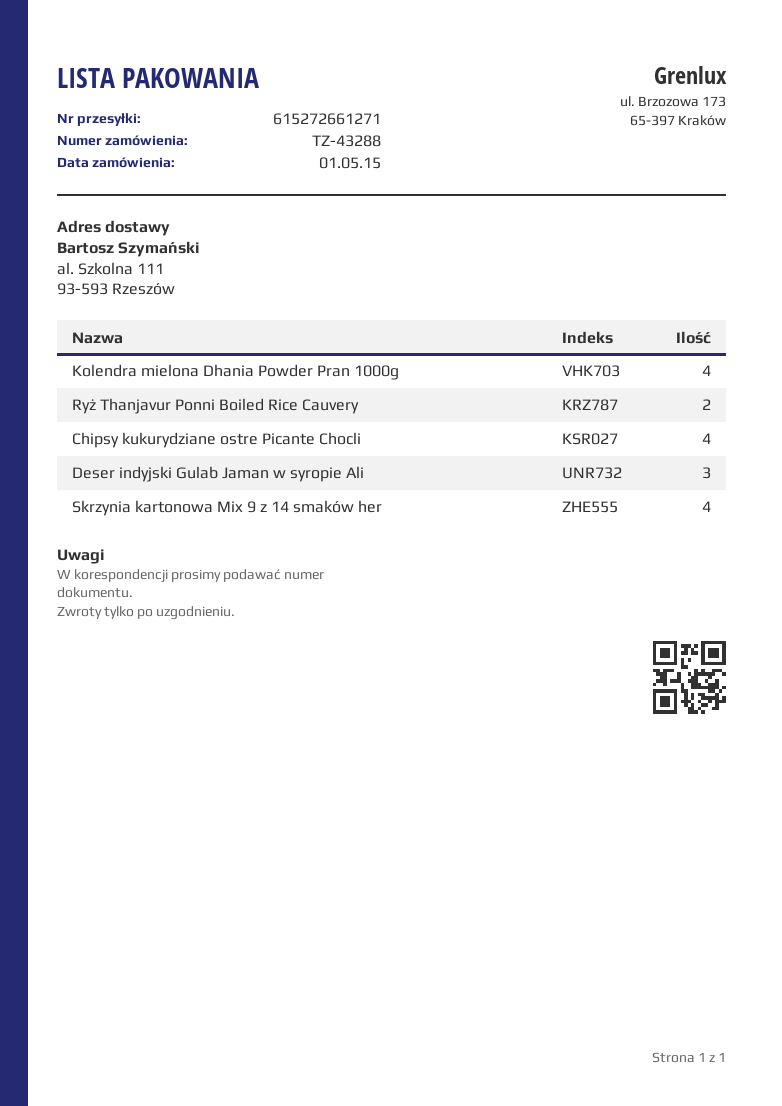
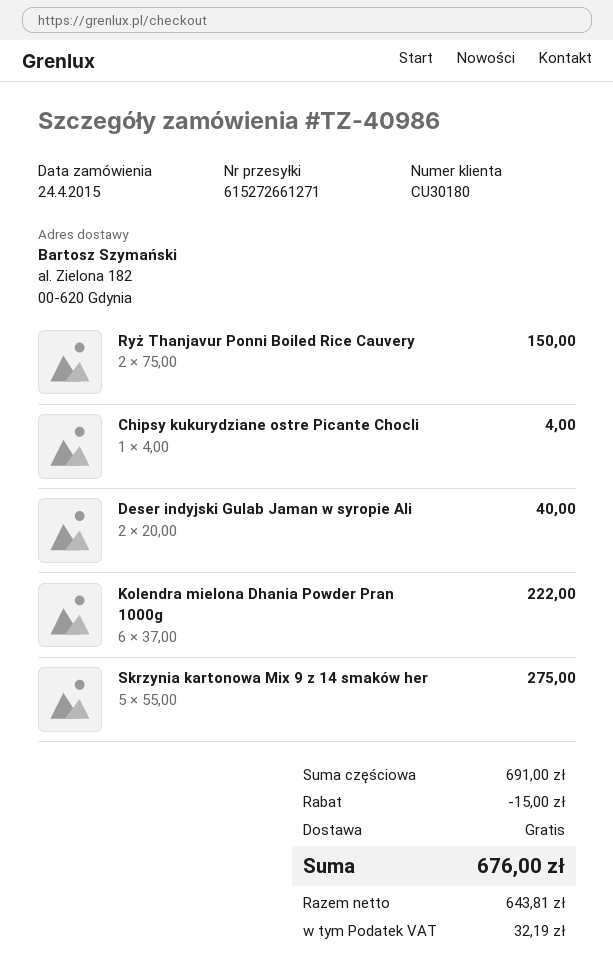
order number: TZ-43288 -> TZ-40986
order date: 2015-05-01 -> 2015-04-24
ship to: al. Szkolna 111, 93-593 Rzeszów -> al. Zielona 182, 00-620 Gdynia
Kolendra mielona Dhania Powder Pran 1000g: 4 -> 6
Chipsy kukurydziane ostre Picante Chocli: 4 -> 1
Deser indyjski Gulab Jaman w syropie Ali: 3 -> 2
Skrzynia kartonowa Mix 9 z 14 smaków her: 4 -> 5

